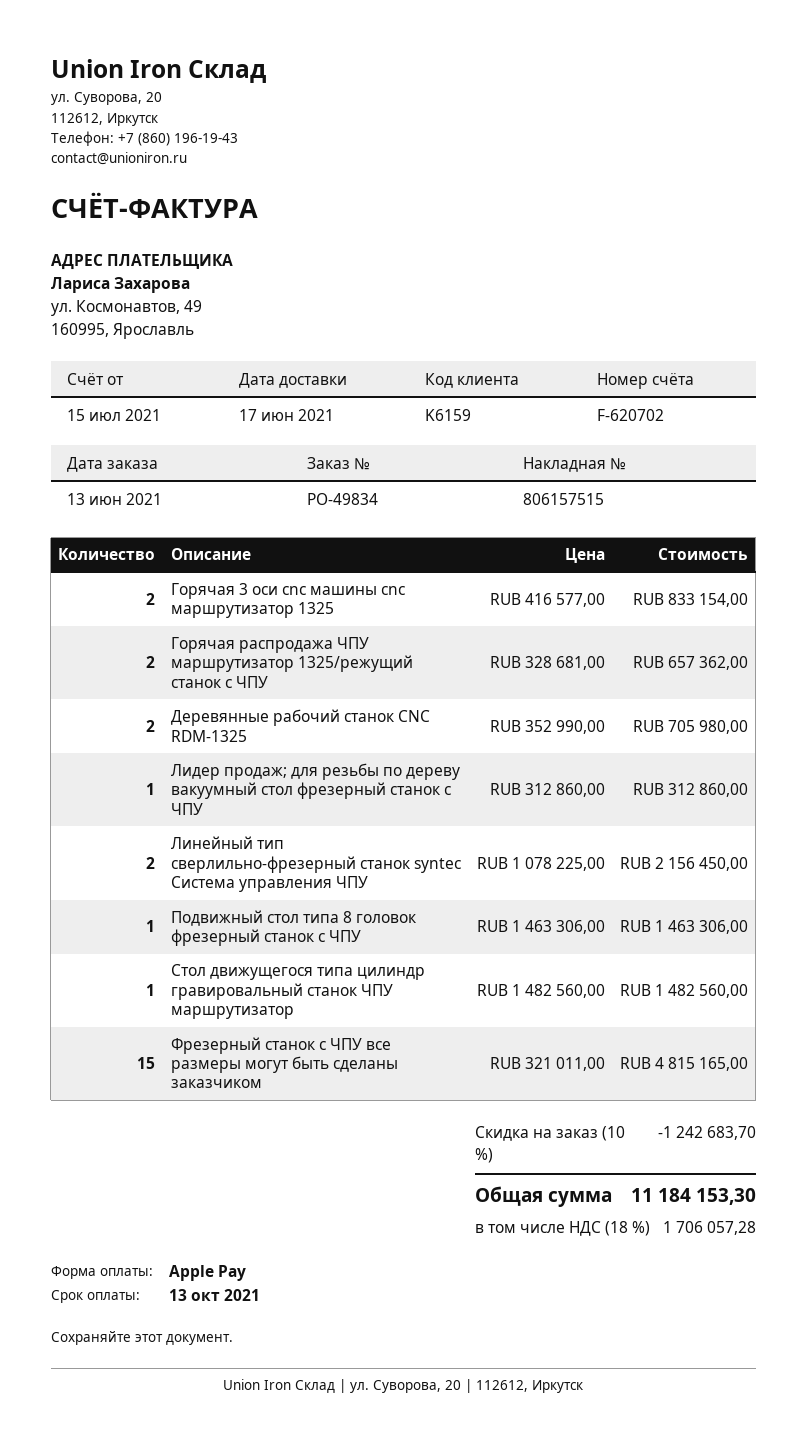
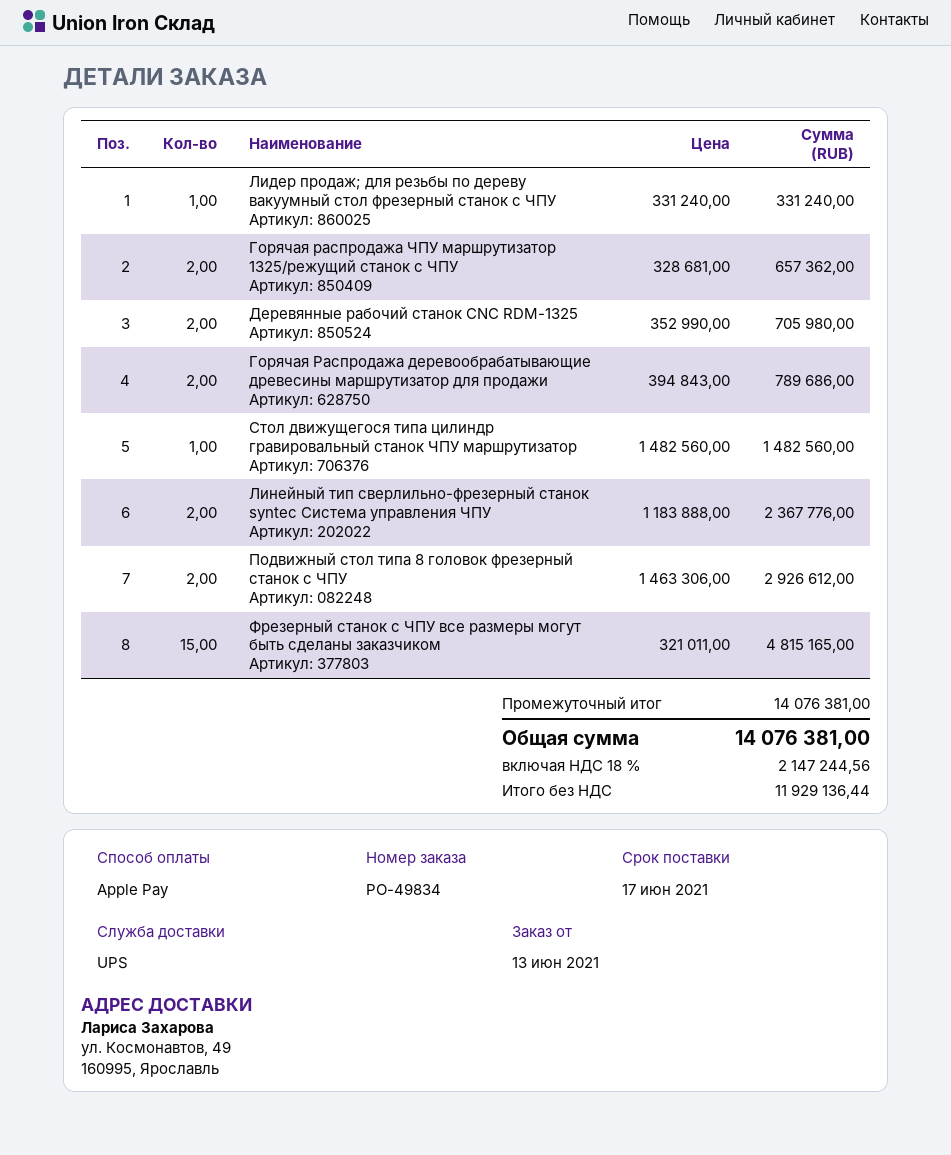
Горячая 3 оси cnc машины cnc маршрутизатор 1325: 2 x 416577.00 = 833154.00 -> none
Лидер продаж; для резьбы по дереву вакуумный стол фрезерный станок с ЧПУ: 1 x 312860.00 = 312860.00 -> 1 x 331240.00 = 331240.00
Линейный тип cверлильно-фрезерный станок syntec Система управления ЧПУ: 2 x 1078225.00 = 2156450.00 -> 2 x 1183888.00 = 2367776.00
Подвижный стол типа 8 головок фрезерный станок с ЧПУ: 1 x 1463306.00 = 1463306.00 -> 2 x 1463306.00 = 2926612.00
Горячая Распродажа деревообрабатывающие древесины маршрутизатор для продажи: none -> 2 x 394843.00 = 789686.00
discount: 10% = 1242683.70 -> none
tax: 18% = 1706057.28 -> 18% = 2147244.56
total: 11184153.30 -> 14076381.00

